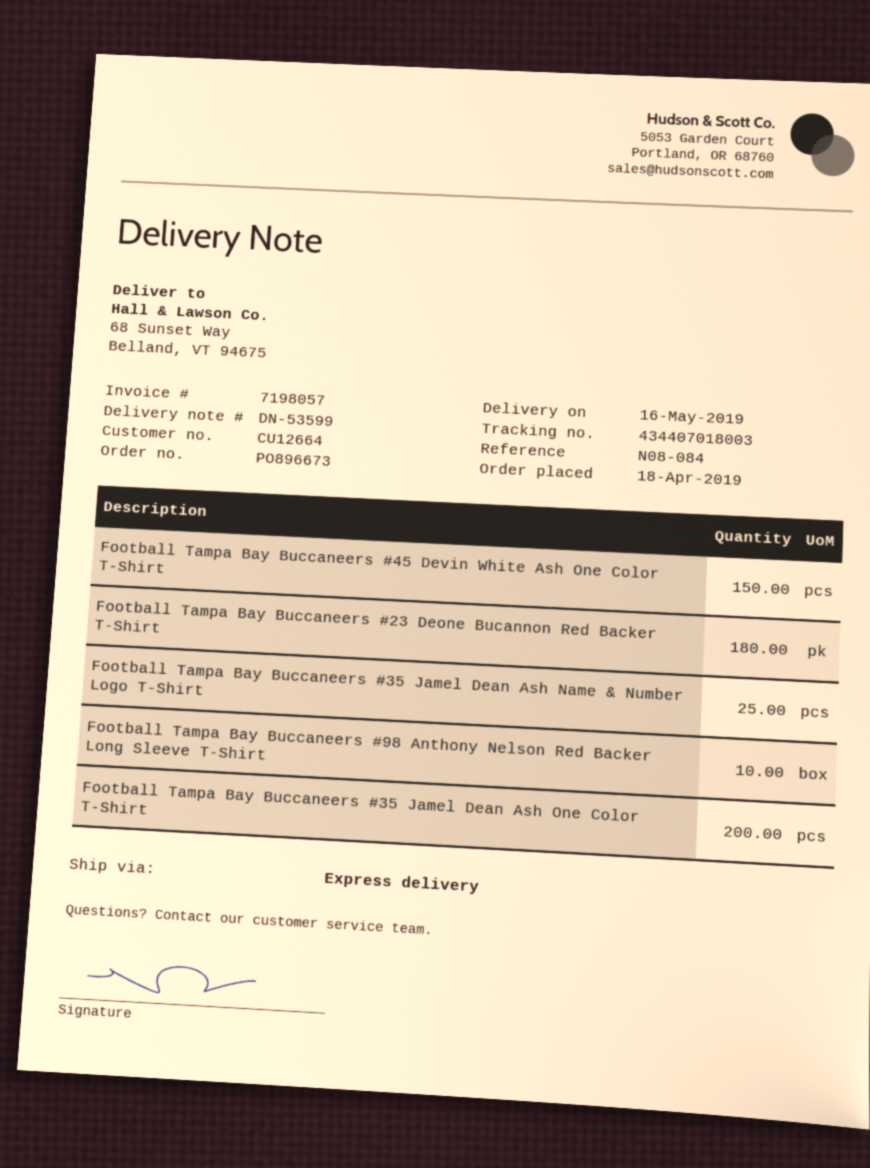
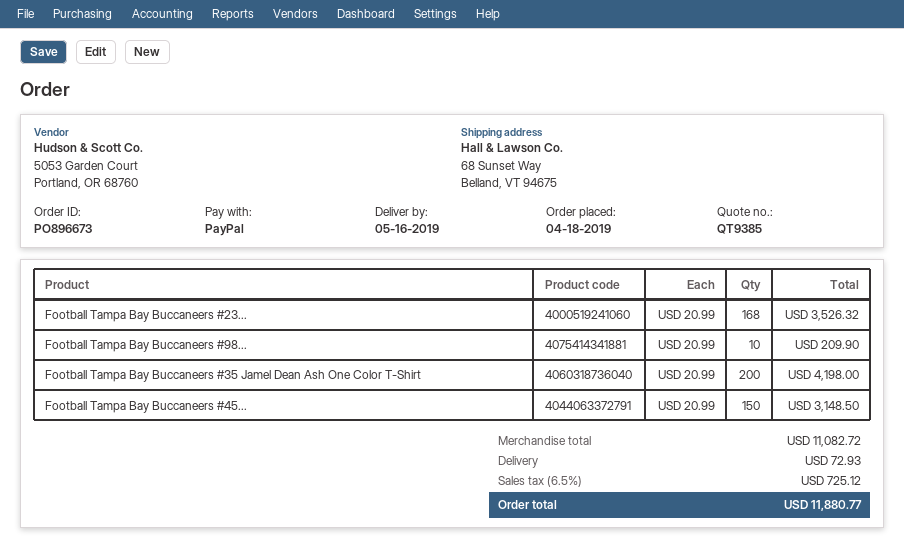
Football Tampa Bay Buccaneers #23 Deone Bucannon Red Backer T-Shirt: 180 -> 168
Football Tampa Bay Buccaneers #35 Jamel Dean Ash Name & Number Logo T-Shirt: 25 -> none

